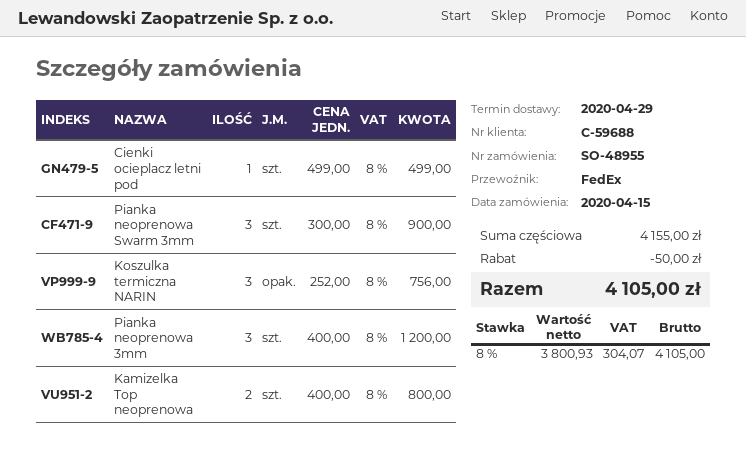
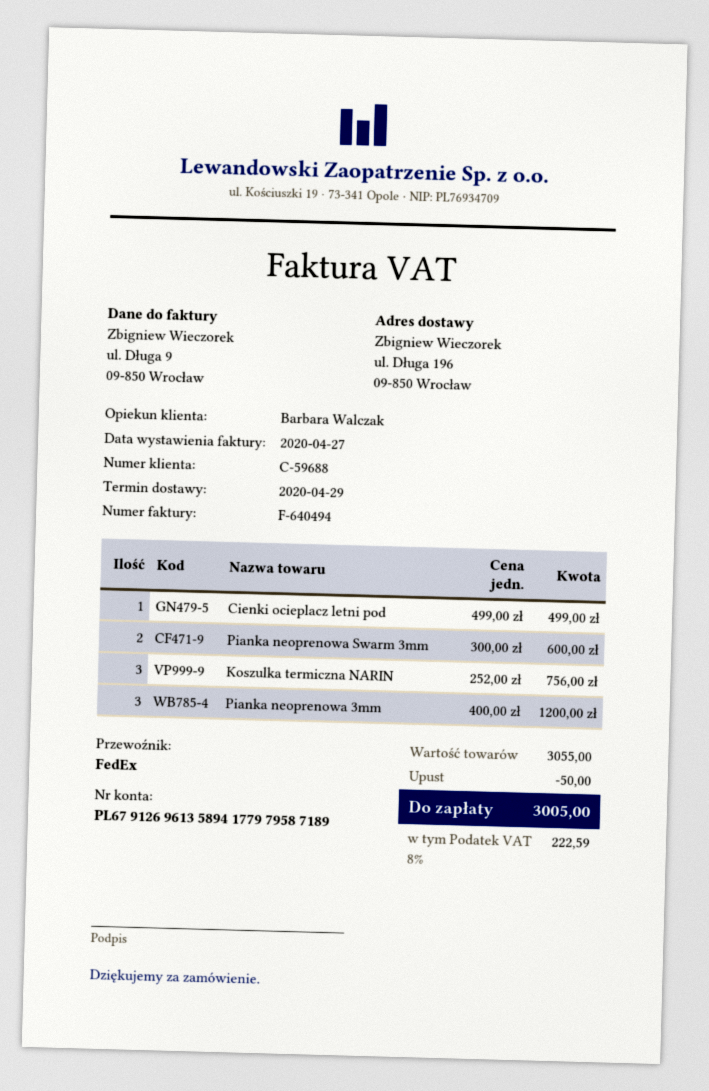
Pianka neoprenowa Swarm 3mm: 3 x 300.00 = 900.00 -> 2 x 300.00 = 600.00
Kamizelka Top neoprenowa: 2 x 400.00 = 800.00 -> none
subtotal: 4155.00 -> 3055.00
tax: 8% = 304.07 -> 8% = 222.59
total: 4105.00 -> 3005.00

